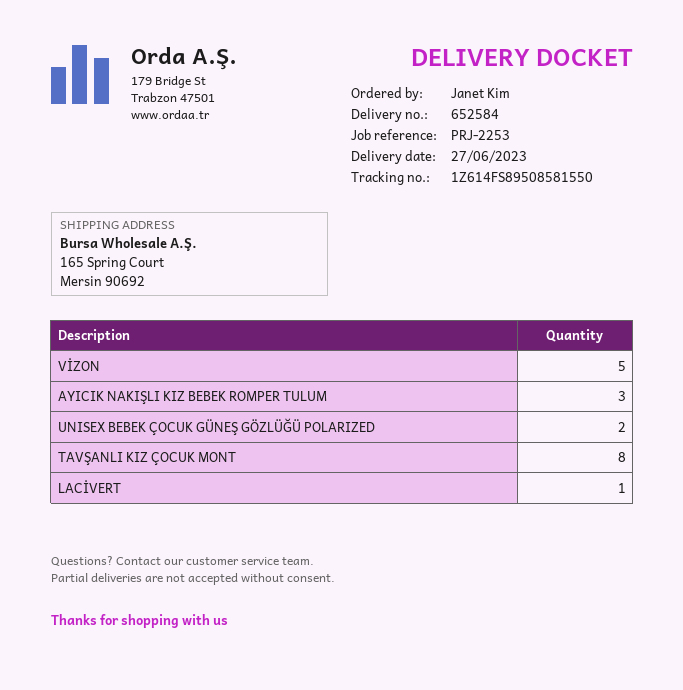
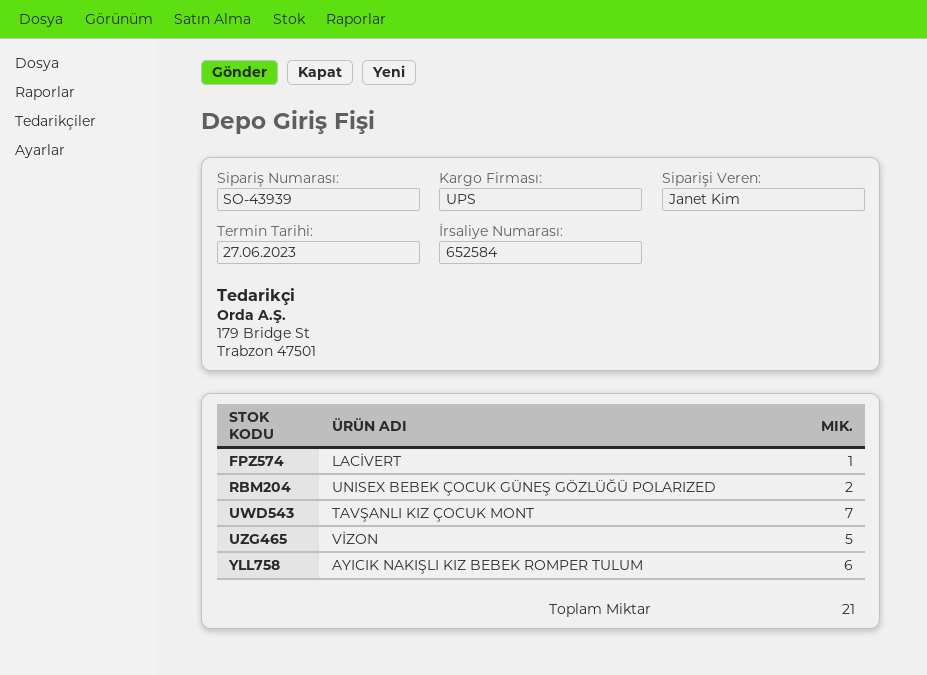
AYICIK NAKIŞLI KIZ BEBEK ROMPER TULUM: 3 -> 6
TAVŞANLI KIZ ÇOCUK MONT: 8 -> 7

